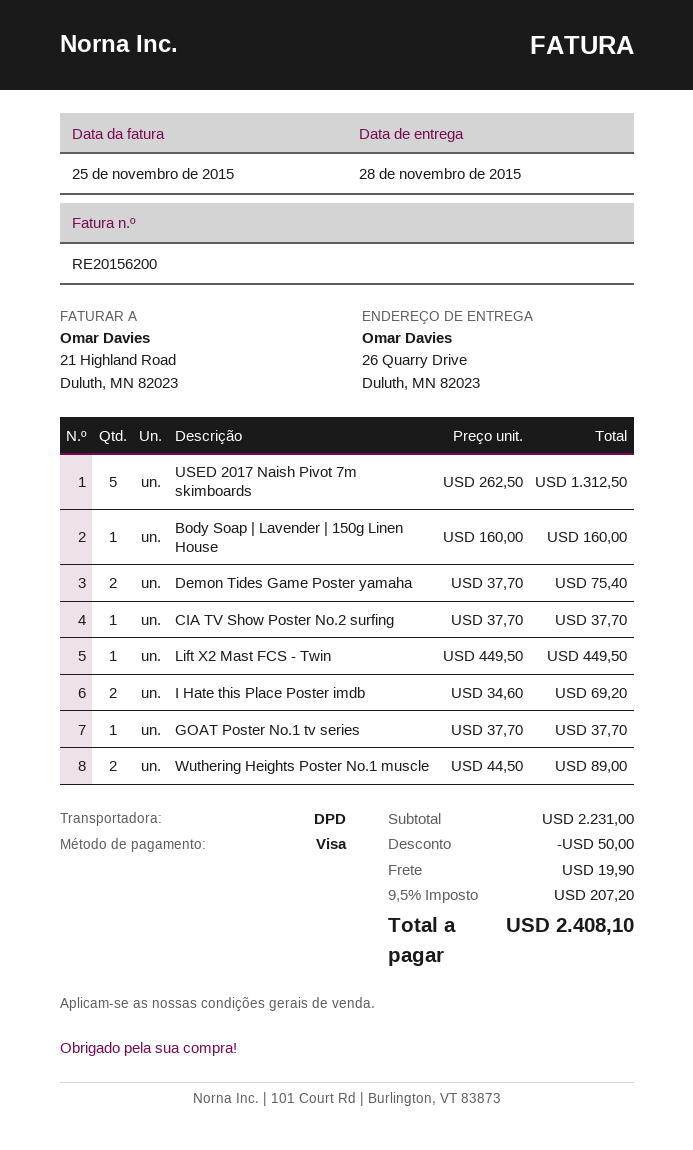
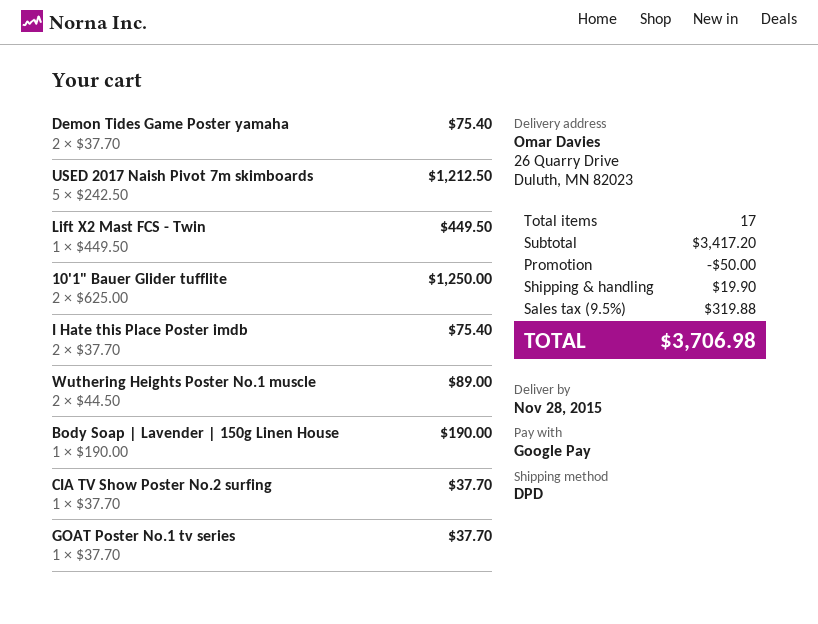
payment method: Visa -> Google Pay
USED 2017 Naish Pivot 7m skimboards: 5 x 262.50 = 1312.50 -> 5 x 242.50 = 1212.50
Body Soap | Lavender | 150g Linen House: 1 x 160.00 = 160.00 -> 1 x 190.00 = 190.00
I Hate this Place Poster imdb: 2 x 34.60 = 69.20 -> 2 x 37.70 = 75.40
10'1" Bauer Glider tufflite: none -> 2 x 625.00 = 1250.00
subtotal: 2231.00 -> 3417.20
tax: 9.5% = 207.20 -> 9.5% = 319.88
total: 2408.10 -> 3706.98

